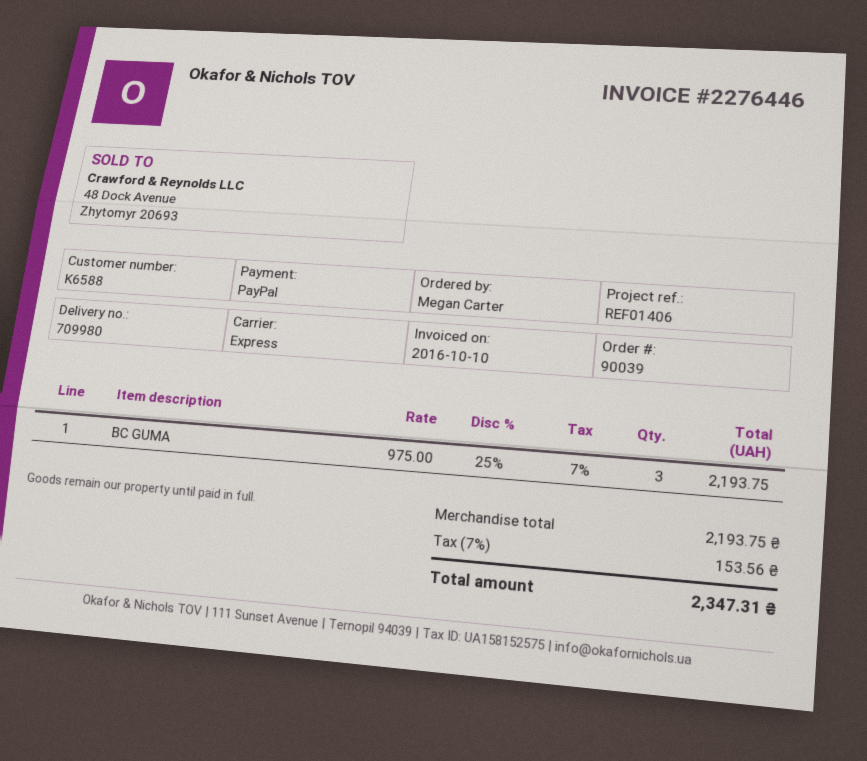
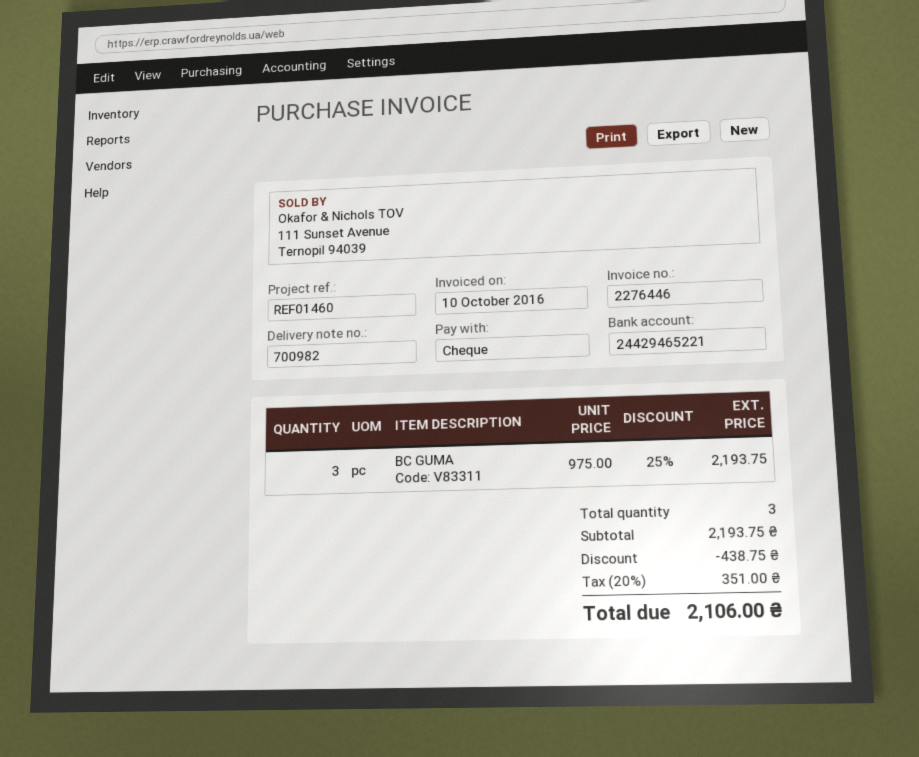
delivery note number: 709980 -> 700982
reference: REF01406 -> REF01460
payment method: PayPal -> cheque
discount: none -> 438.75
tax: 7% = 153.56 -> 20% = 351.00
total: 2347.31 -> 2106.00

